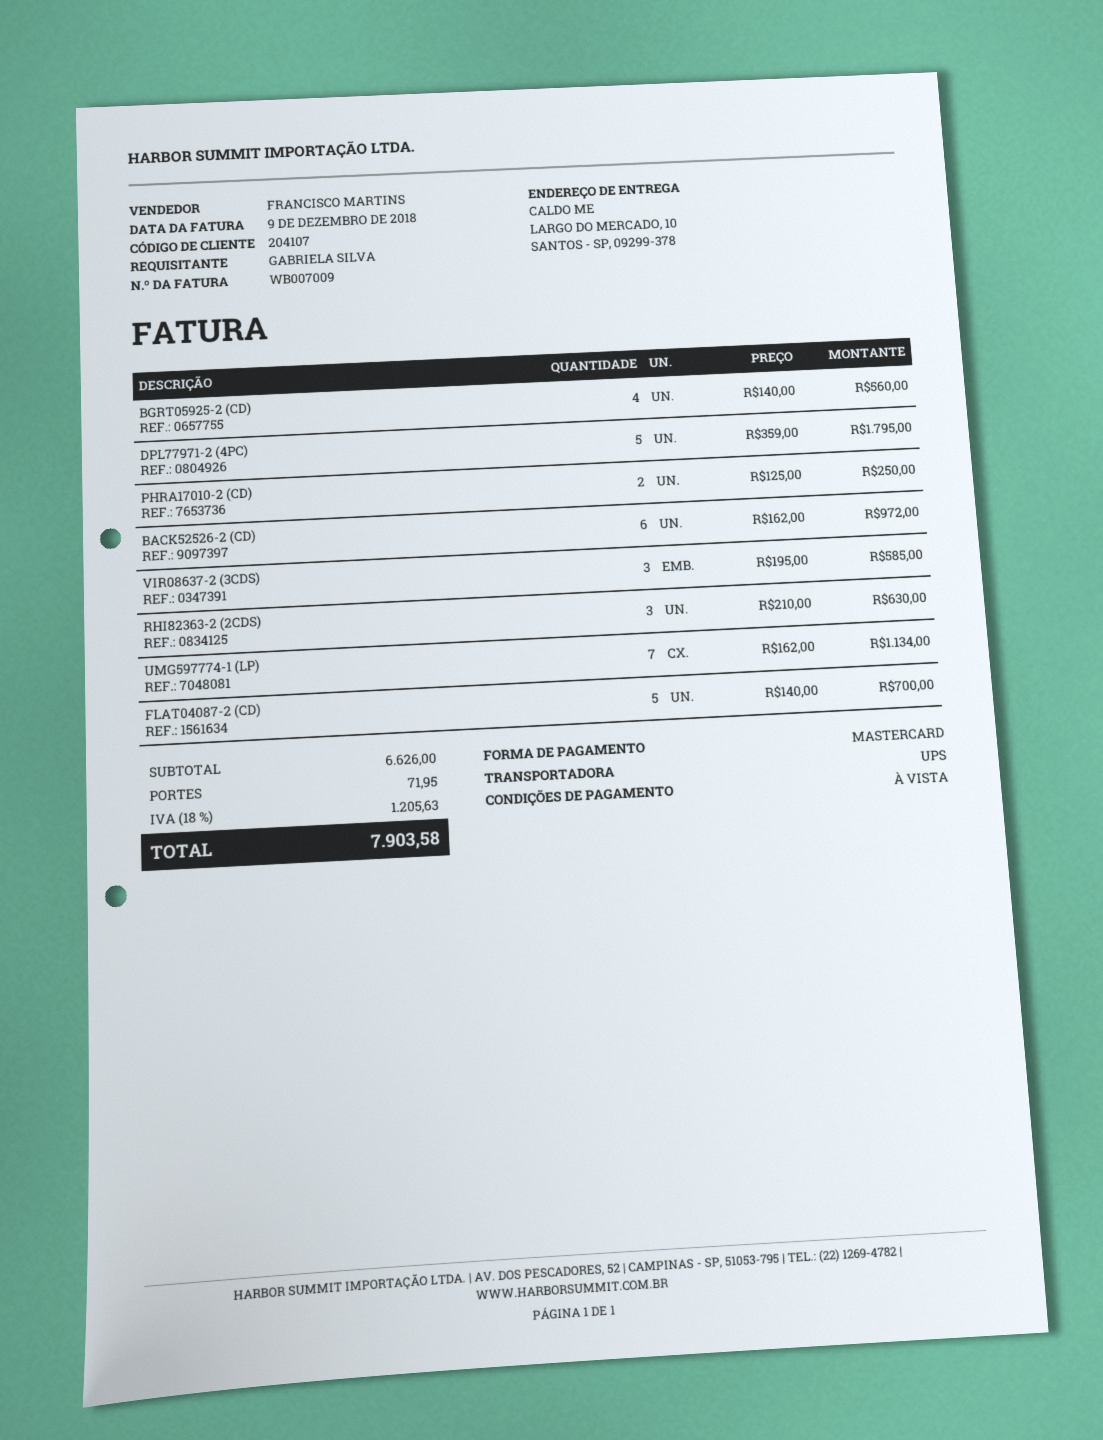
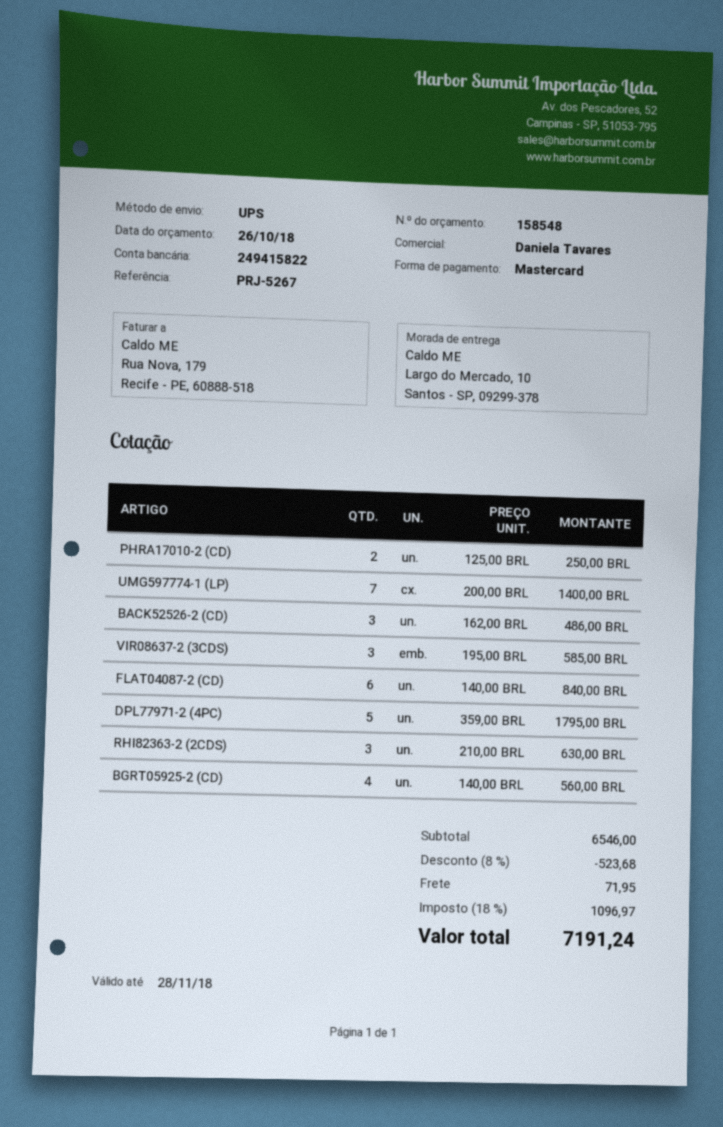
sales rep: FRANCISCO MARTINS -> Daniela Tavares
BACK52526-2 (CD): 6 x 162.00 = 972.00 -> 3 x 162.00 = 486.00
UMG597774-1 (LP): 7 x 162.00 = 1134.00 -> 7 x 200.00 = 1400.00
FLAT04087-2 (CD): 5 x 140.00 = 700.00 -> 6 x 140.00 = 840.00
subtotal: 6626.00 -> 6546.00
discount: none -> 8% = 523.68
tax: 18% = 1205.63 -> 18% = 1096.97
total: 7903.58 -> 7191.24

